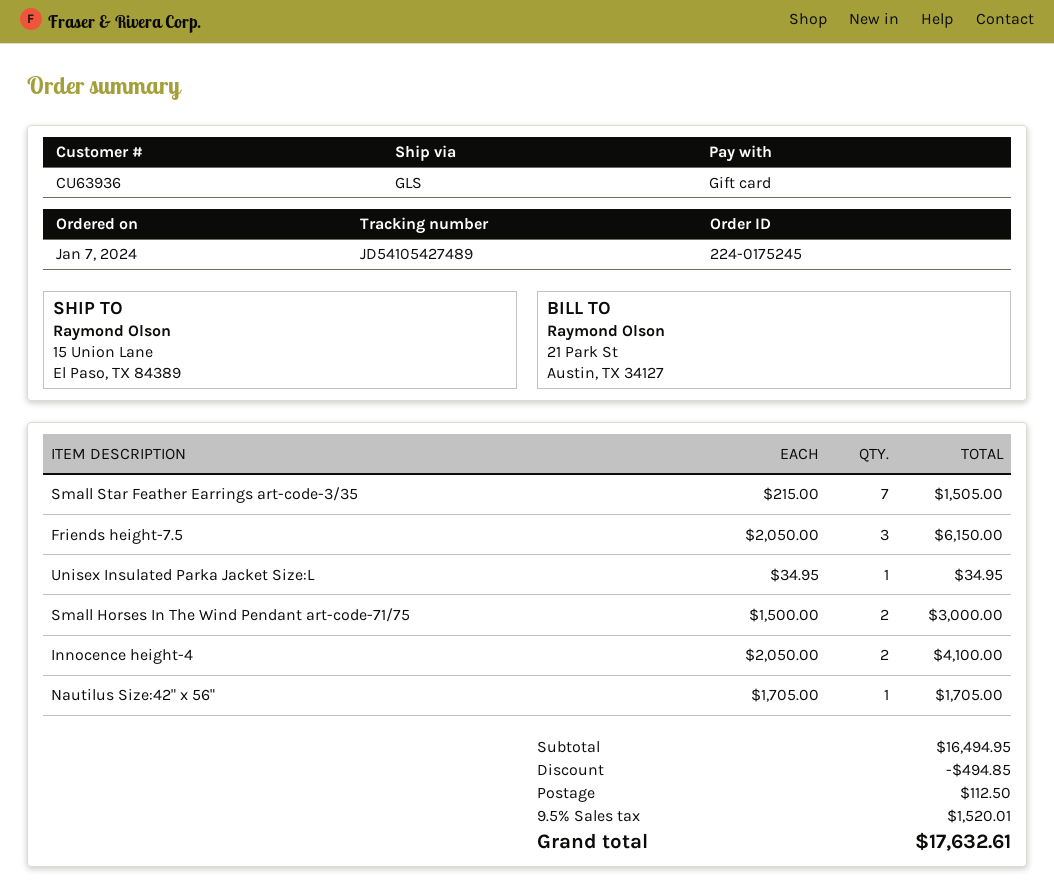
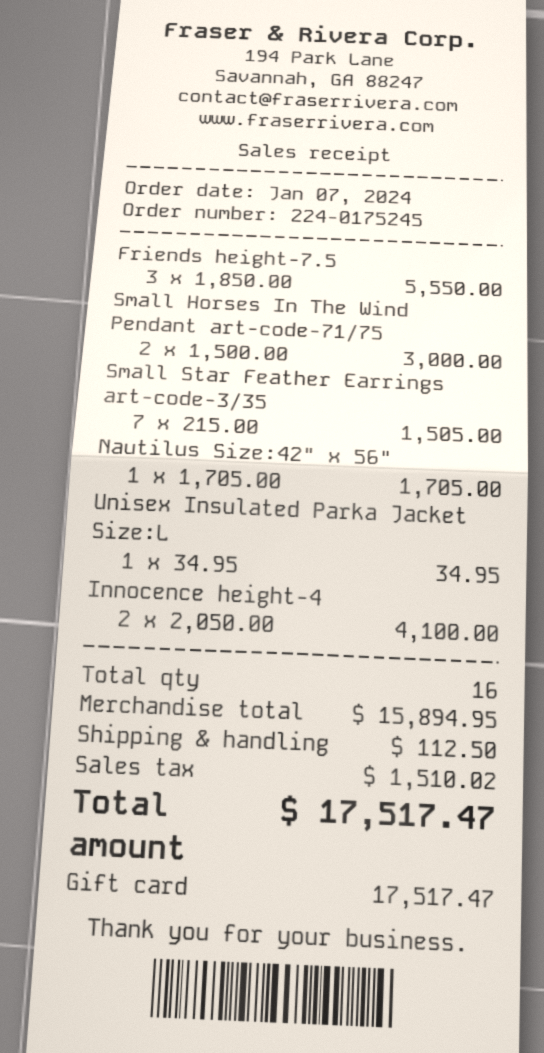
Friends height-7.5: 3 x 2050.00 = 6150.00 -> 3 x 1850.00 = 5550.00
subtotal: 16494.95 -> 15894.95
discount: 494.85 -> none
tax: 1520.01 -> 1510.02
total: 17632.61 -> 17517.47

